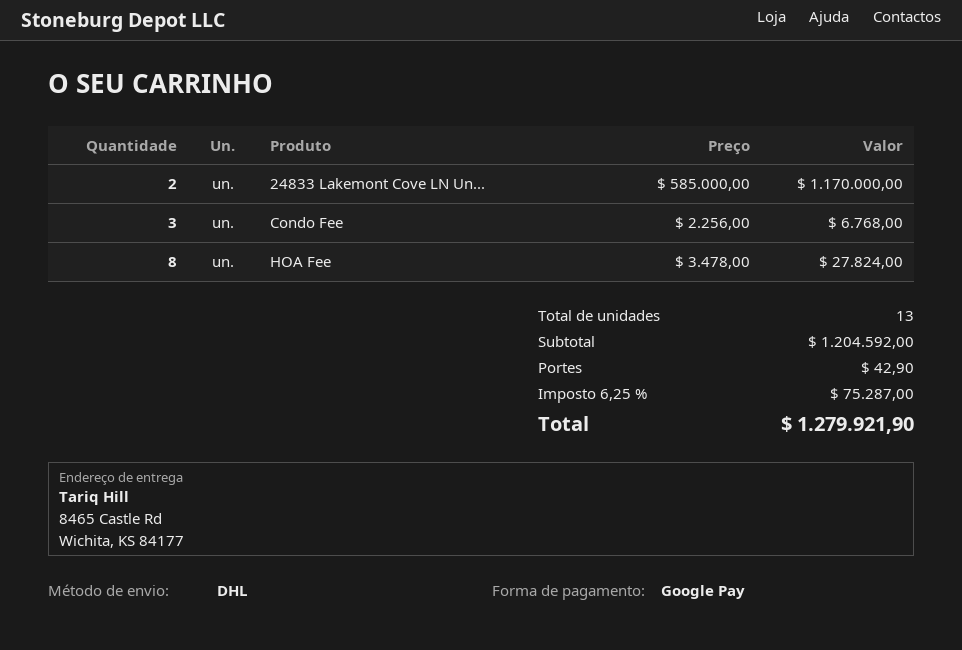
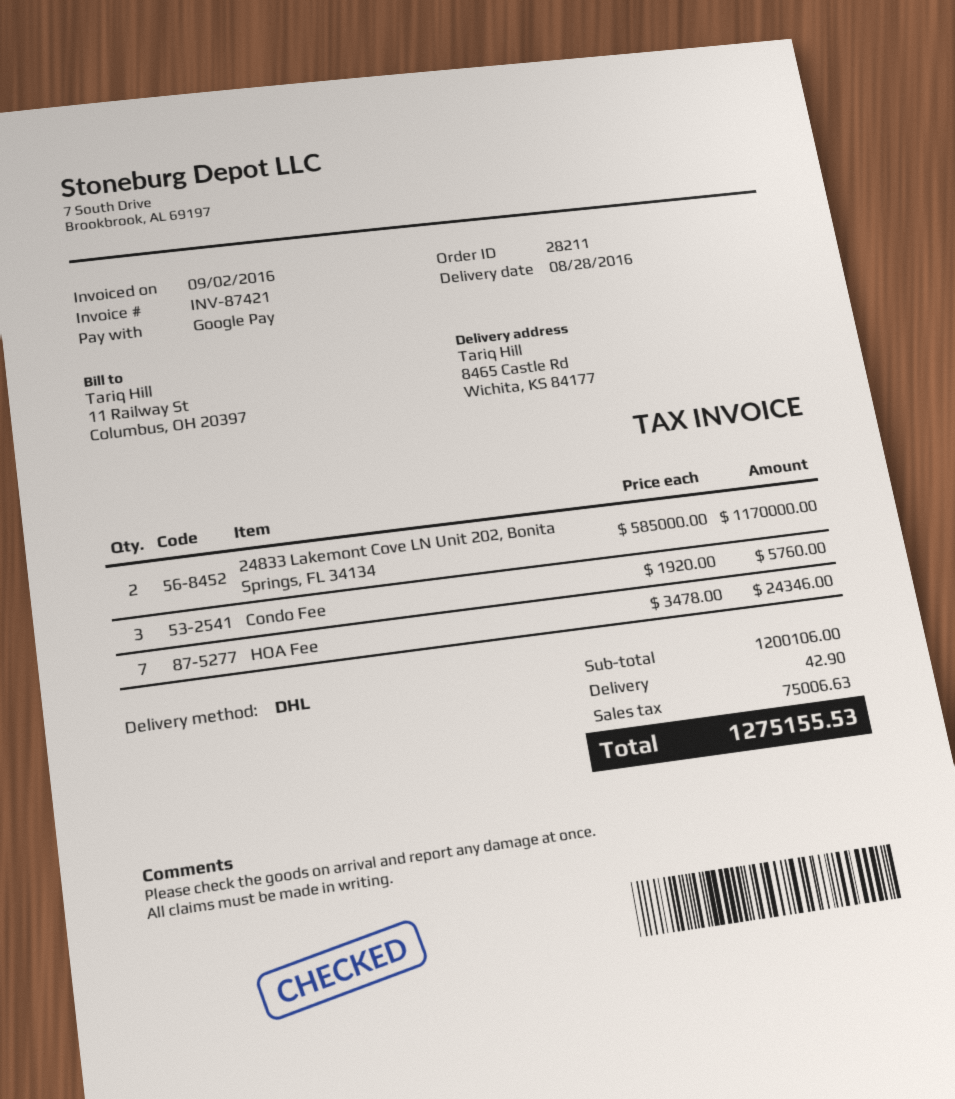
Condo Fee: 3 x 2256.00 = 6768.00 -> 3 x 1920.00 = 5760.00
HOA Fee: 8 x 3478.00 = 27824.00 -> 7 x 3478.00 = 24346.00
subtotal: 1204592.00 -> 1200106.00
tax: 75287.00 -> 75006.63
total: 1279921.90 -> 1275155.53

